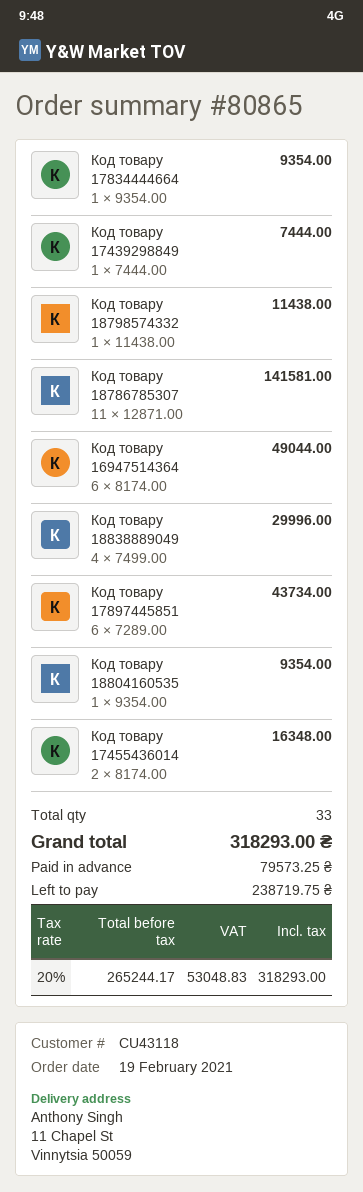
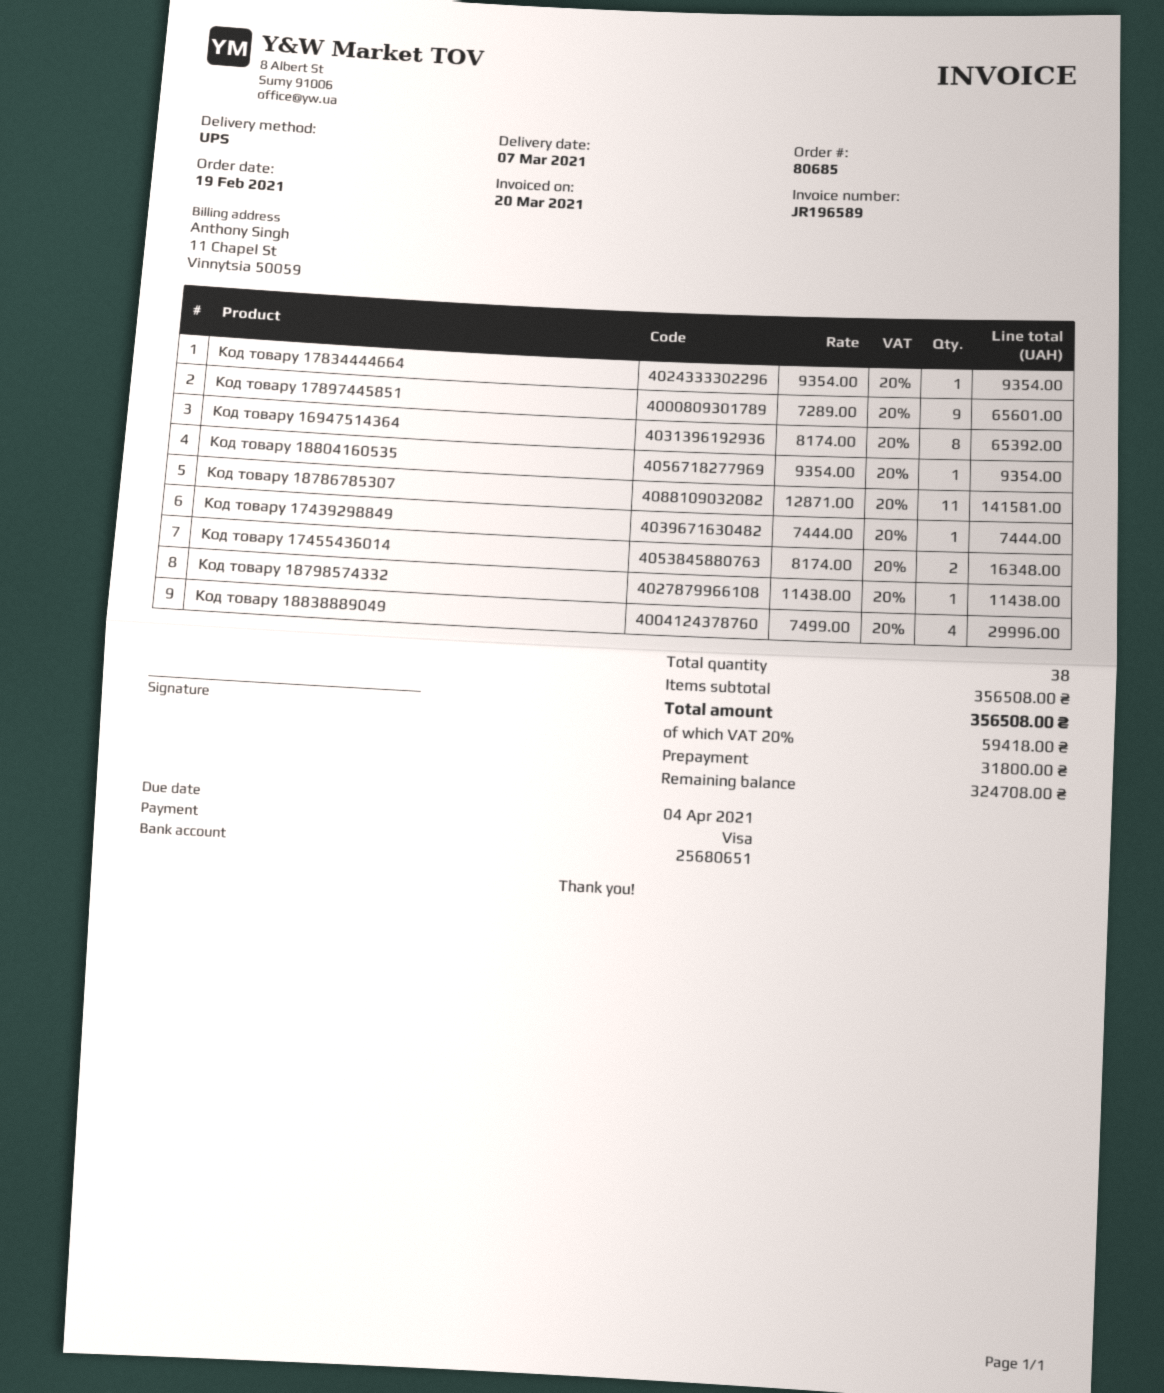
order number: 80865 -> 80685
Код товару 16947514364: 6 x 8174.00 = 49044.00 -> 8 x 8174.00 = 65392.00
Код товару 17897445851: 6 x 7289.00 = 43734.00 -> 9 x 7289.00 = 65601.00
total quantity: 33 -> 38
tax: 20% = 53048.83 -> 20% = 59418.00
total: 318293.00 -> 356508.00
deposit: 79573.25 -> 31800.00
balance: 238719.75 -> 324708.00

